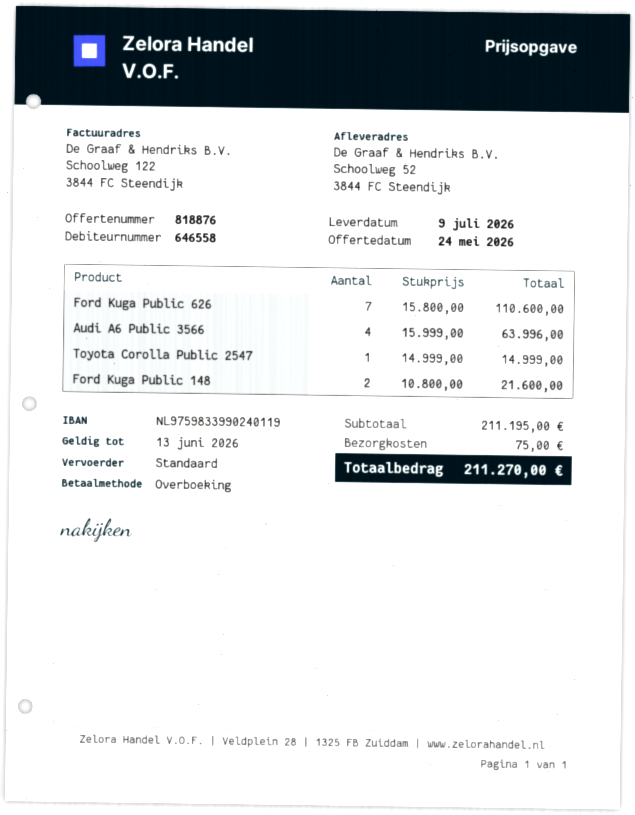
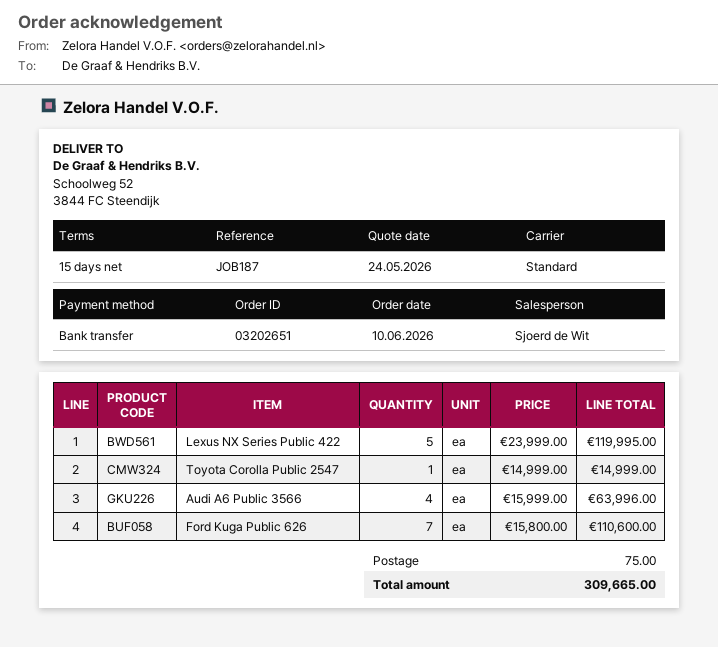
Ford Kuga Public 148: 2 x 10800.00 = 21600.00 -> none
Lexus NX Series Public 422: none -> 5 x 23999.00 = 119995.00
total: 211270.00 -> 309665.00

